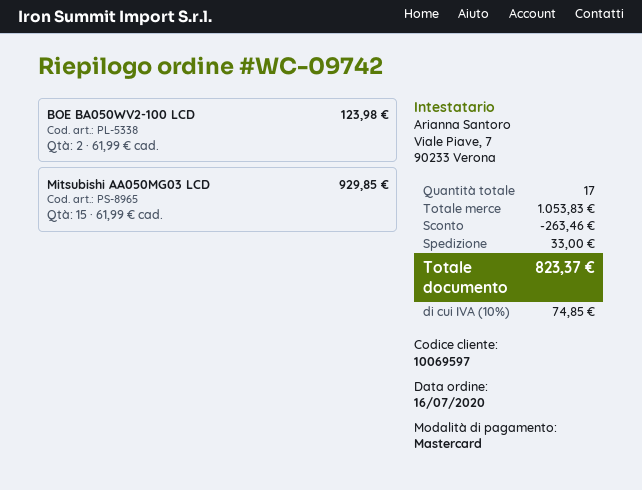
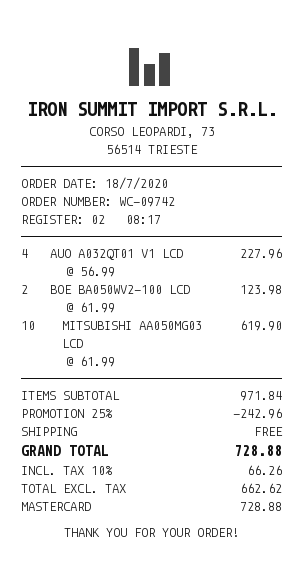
order date: 2020-07-16 -> 2020-07-18
Mitsubishi AA050MG03 LCD: 15 x 61.99 = 929.85 -> 10 x 61.99 = 619.90
AUO A032QT01 V1 LCD: none -> 4 x 56.99 = 227.96
subtotal: 1053.83 -> 971.84
discount: 263.46 -> 242.96
shipping: 33.00 -> 0.00
tax: 10% = 74.85 -> 10% = 66.26
total: 823.37 -> 728.88

